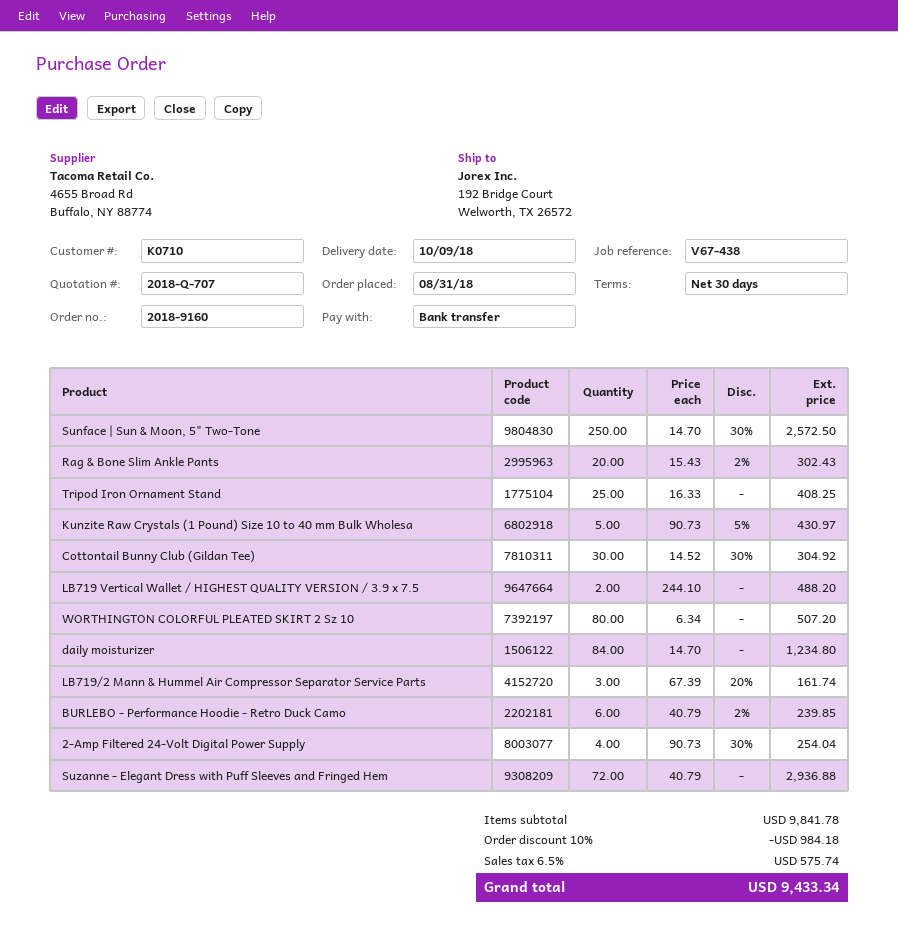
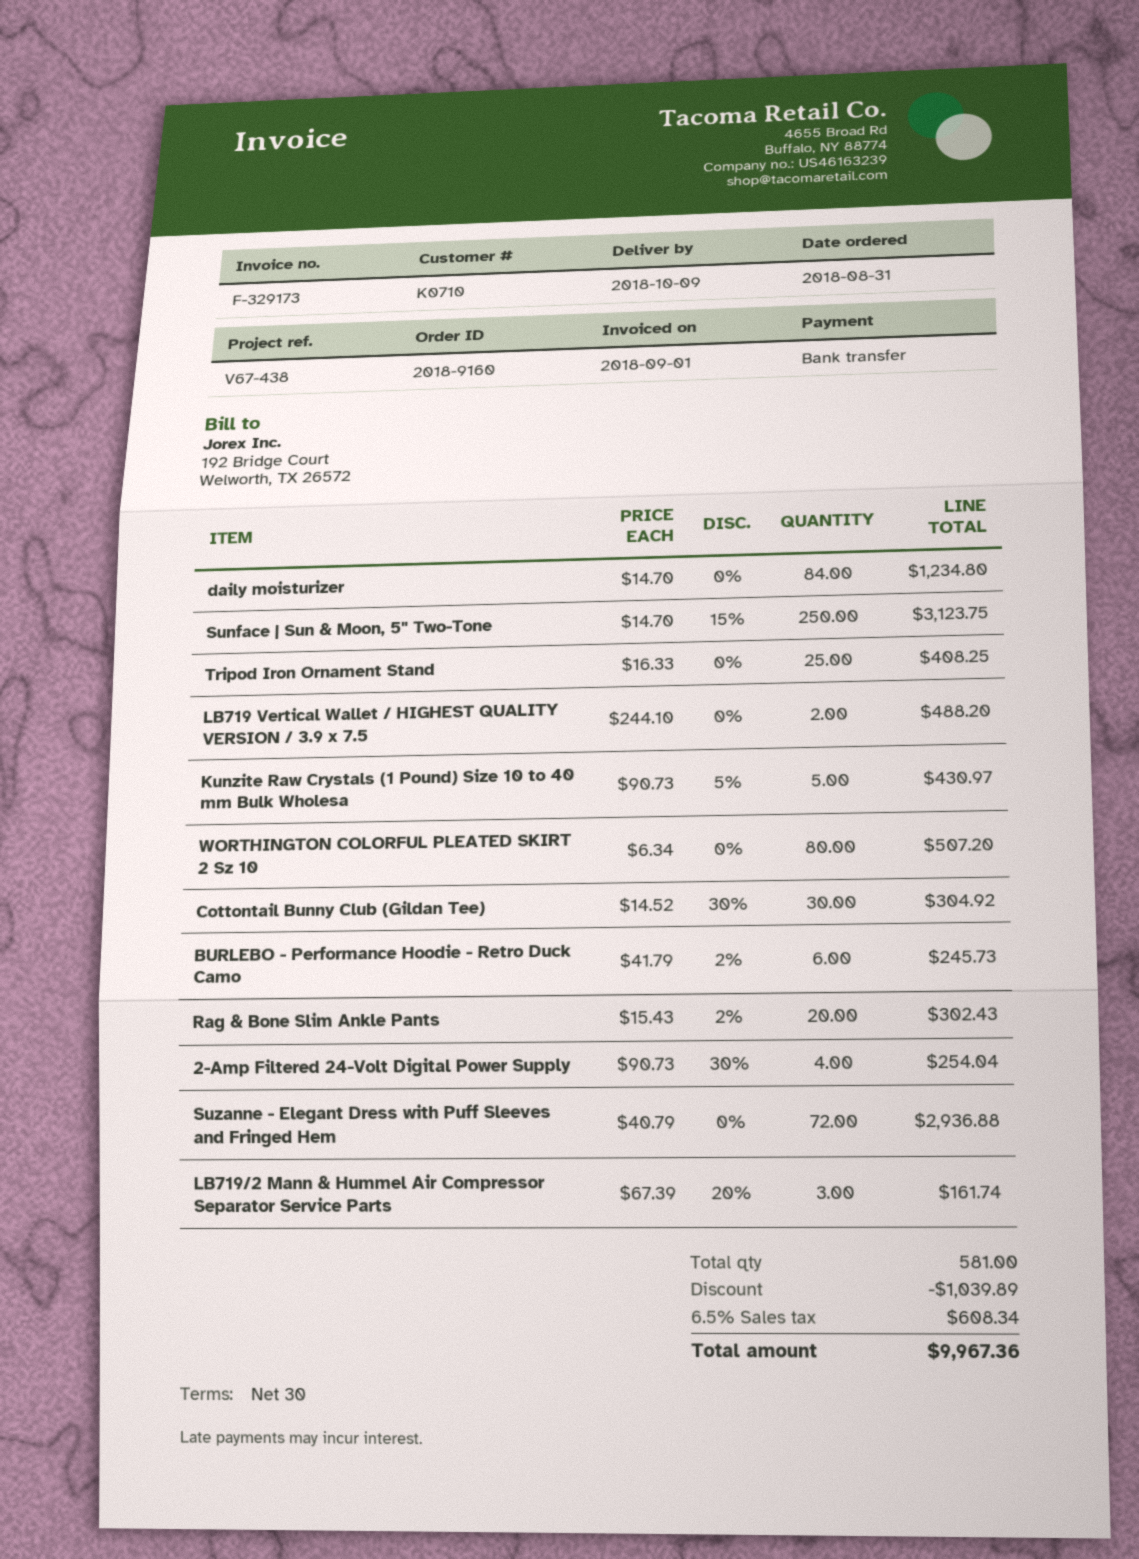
Sunface | Sun & Moon, 5" Two-Tone: 250 x 14.70 - 30% = 2572.50 -> 250 x 14.70 - 15% = 3123.75
BURLEBO - Performance Hoodie - Retro Duck Camo: 6 x 40.79 - 2% = 239.85 -> 6 x 41.79 - 2% = 245.73
discount: 984.18 -> 1039.89
tax: 6.5% = 575.74 -> 6.5% = 608.34
total: 9433.34 -> 9967.36

